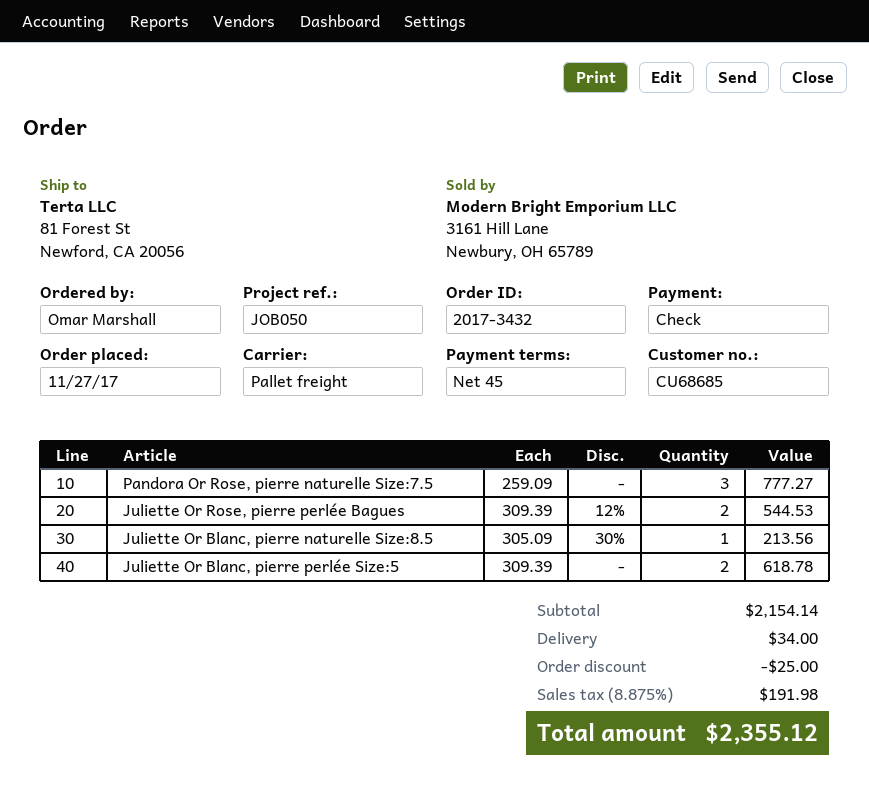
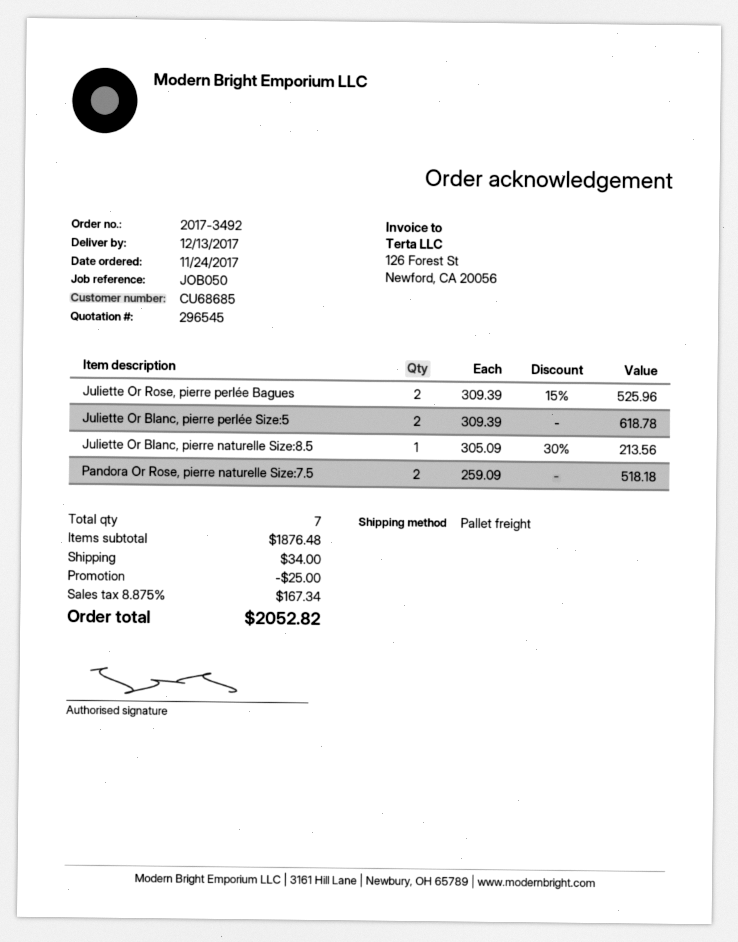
order number: 2017-3432 -> 2017-3492
order date: 2017-11-27 -> 2017-11-24
Pandora Or Rose, pierre naturelle Size:7.5: 3 x 259.09 = 777.27 -> 2 x 259.09 = 518.18
Juliette Or Rose, pierre perlée Bagues: 2 x 309.39 - 12% = 544.53 -> 2 x 309.39 - 15% = 525.96
subtotal: 2154.14 -> 1876.48
tax: 8.875% = 191.98 -> 8.875% = 167.34
total: 2355.12 -> 2052.82

